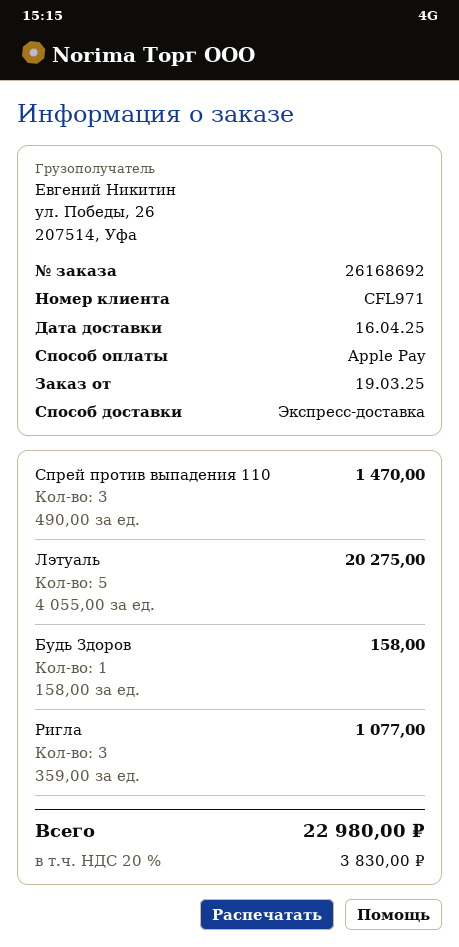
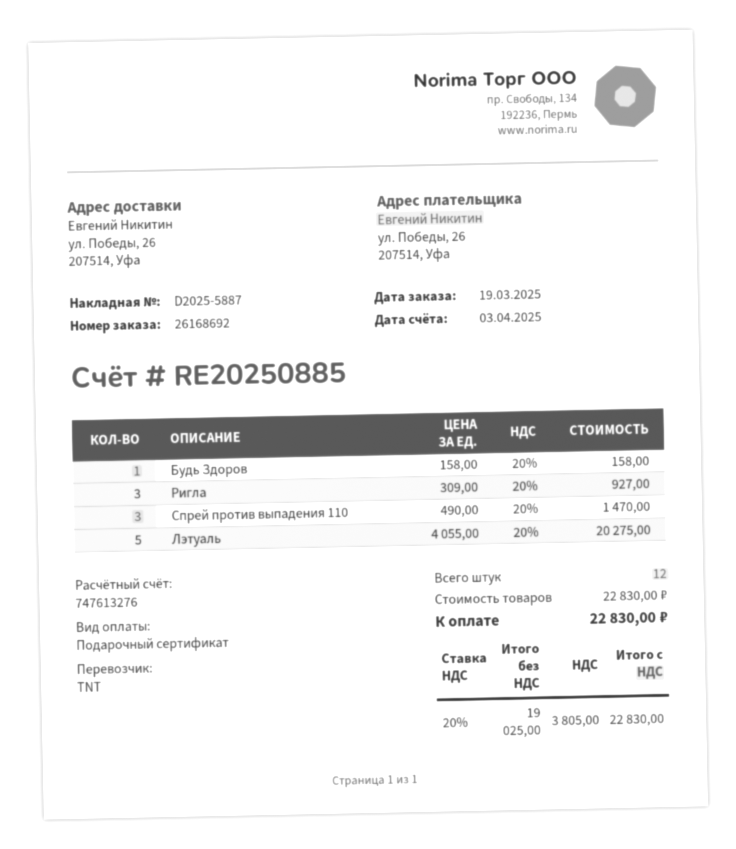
payment method: Apple Pay -> gift card
shipping method: express -> TNT
Ригла: 3 x 359.00 = 1077.00 -> 3 x 309.00 = 927.00
tax: 20% = 3830.00 -> 20% = 3805.00
total: 22980.00 -> 22830.00

